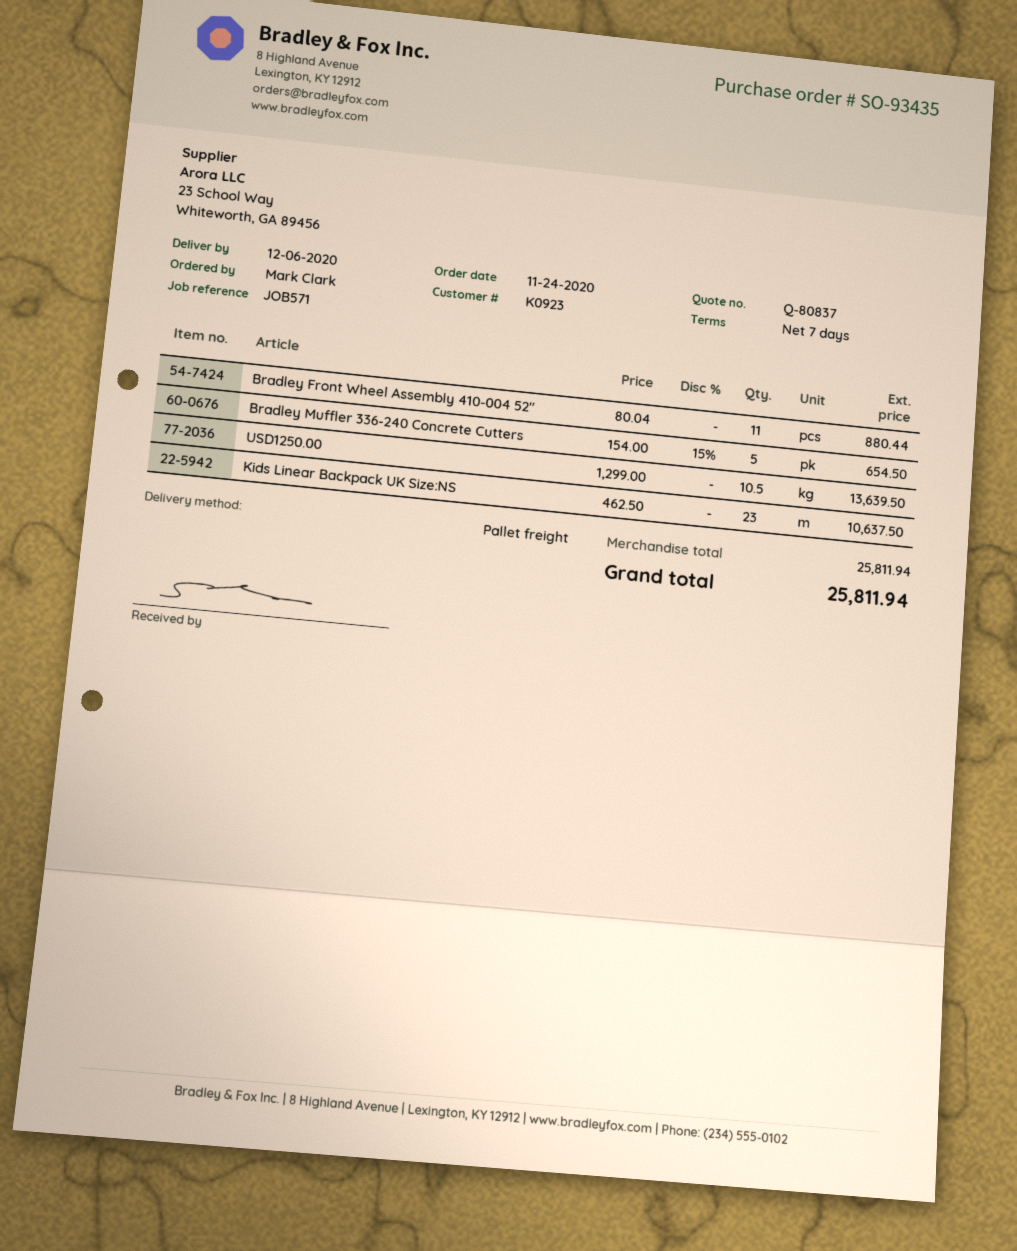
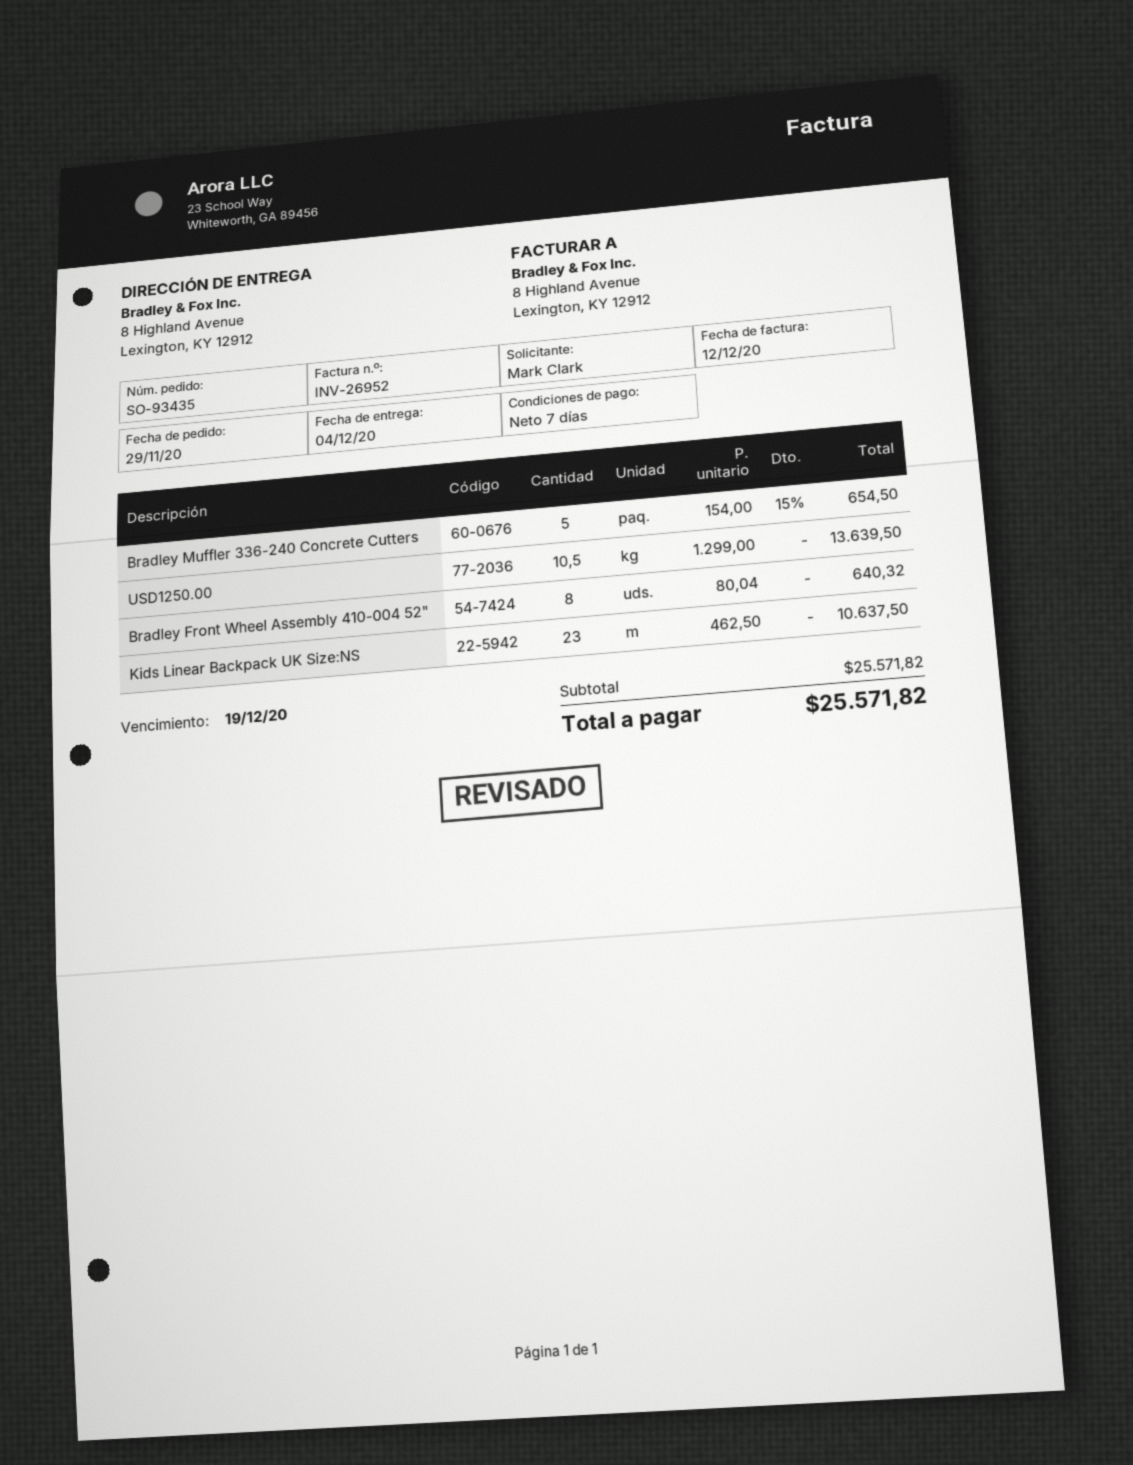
order date: 2020-11-24 -> 2020-11-29
delivery date: 2020-12-06 -> 2020-12-04
Bradley Front Wheel Assembly 410-004 52": 11 x 80.04 = 880.44 -> 8 x 80.04 = 640.32
subtotal: 25811.94 -> 25571.82
total: 25811.94 -> 25571.82

